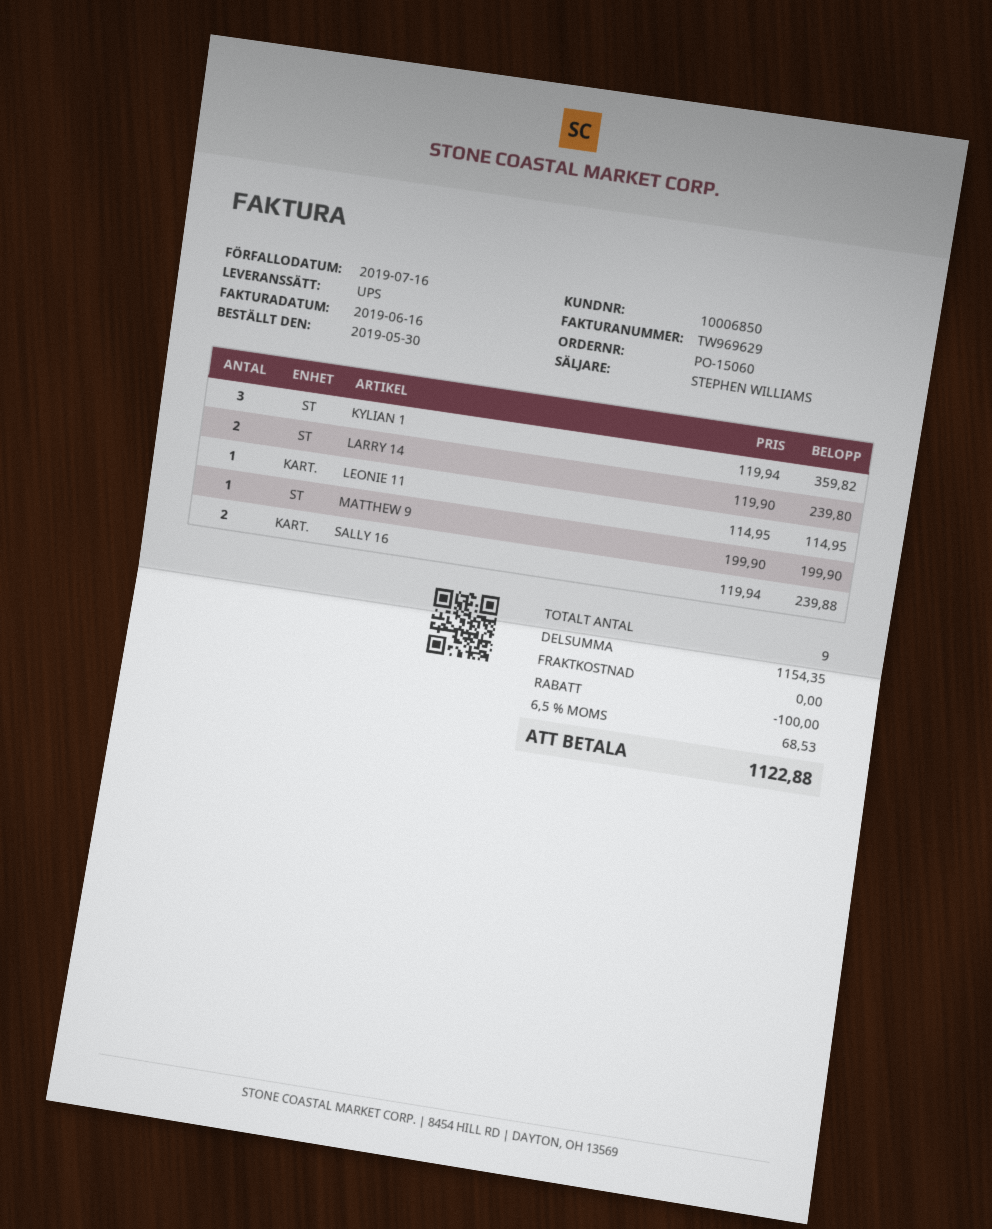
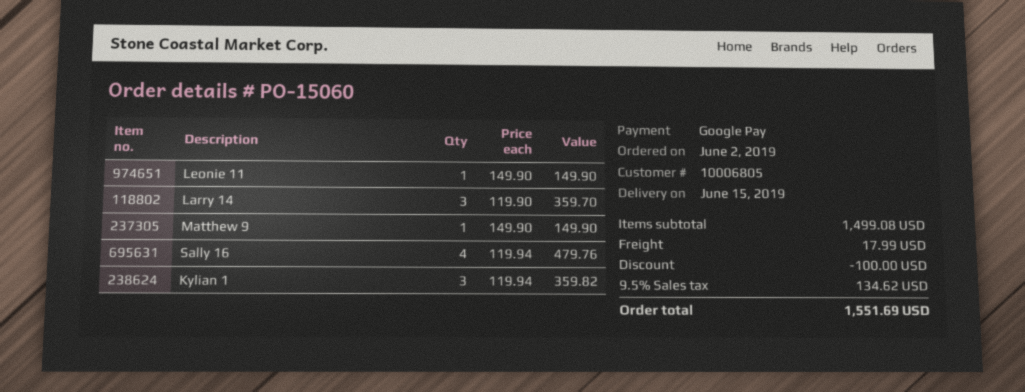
order date: 2019-05-30 -> 2019-06-02
customer number: 10006850 -> 10006805
LARRY 14: 2 x 119.90 = 239.80 -> 3 x 119.90 = 359.70
LEONIE 11: 1 x 114.95 = 114.95 -> 1 x 149.90 = 149.90
MATTHEW 9: 1 x 199.90 = 199.90 -> 1 x 149.90 = 149.90
SALLY 16: 2 x 119.94 = 239.88 -> 4 x 119.94 = 479.76
subtotal: 1154.35 -> 1499.08
shipping: 0.00 -> 17.99
tax: 6.5% = 68.53 -> 9.5% = 134.62
total: 1122.88 -> 1551.69

